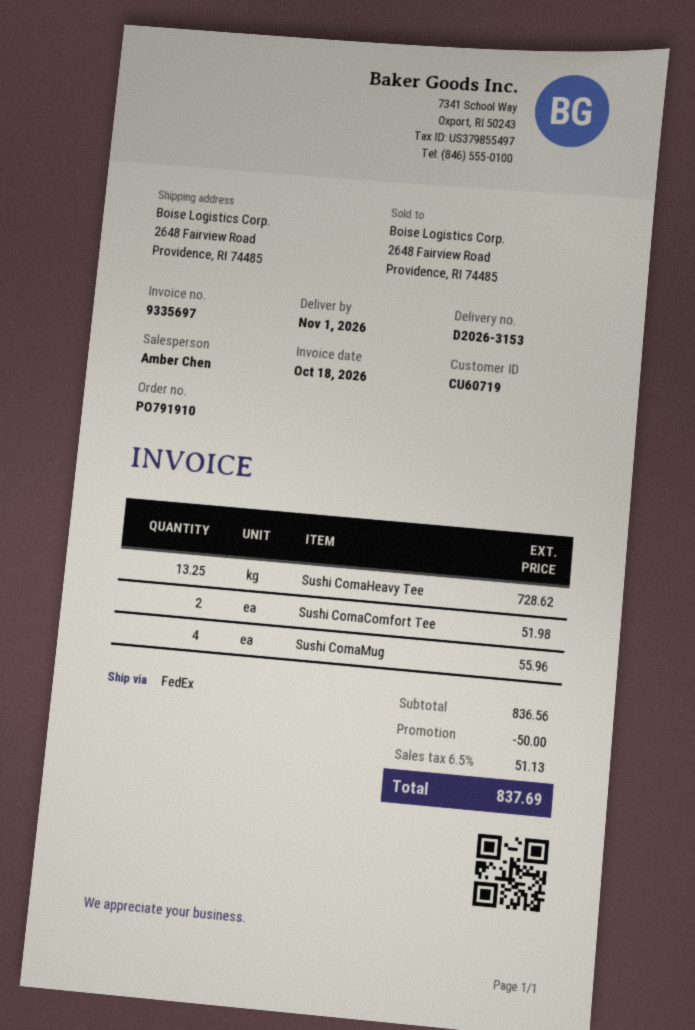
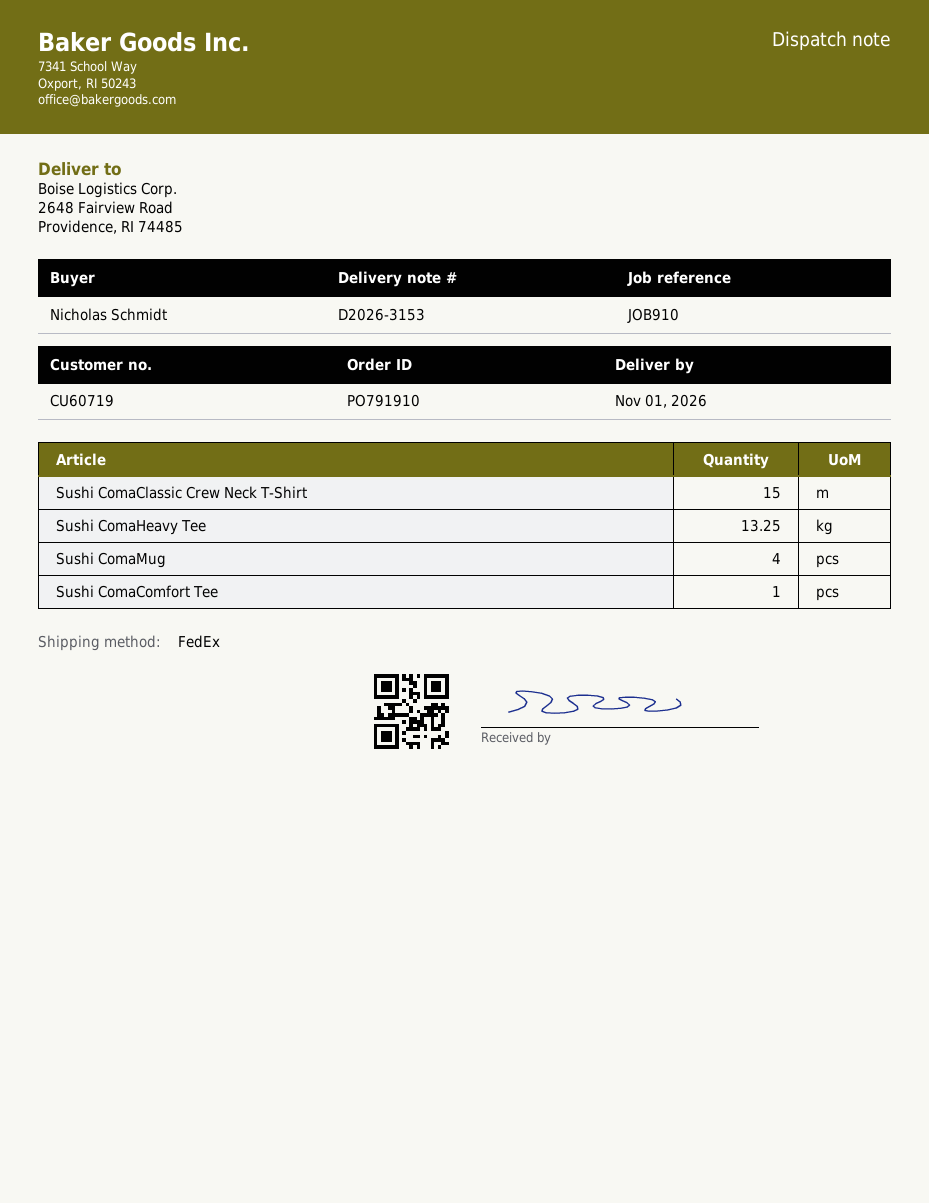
Sushi ComaComfort Tee: 2 -> 1
Sushi ComaClassic Crew Neck T-Shirt: none -> 15

